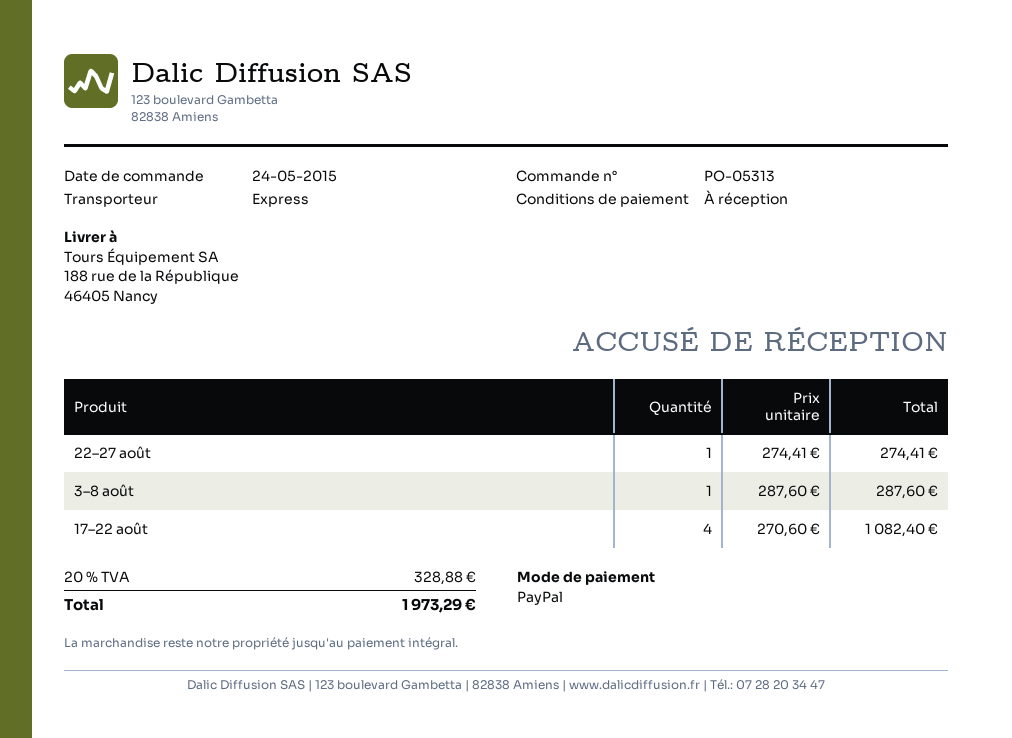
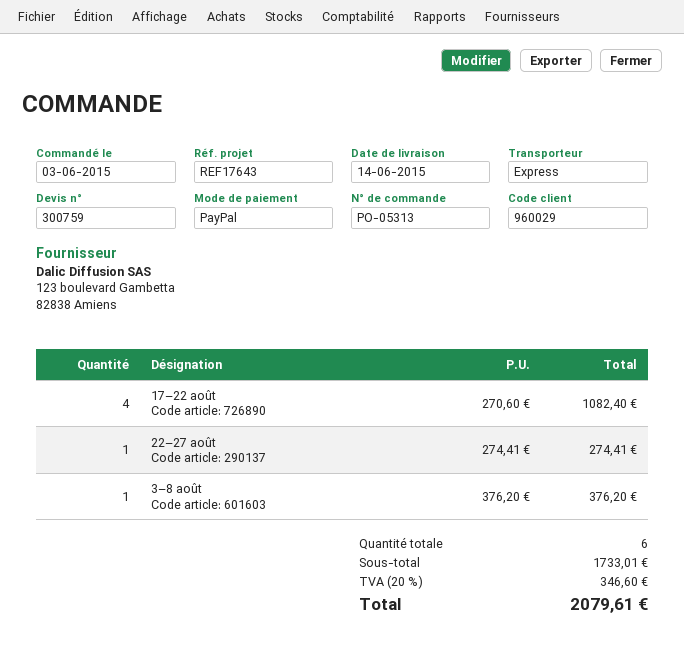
order date: 2015-05-24 -> 2015-06-03
3–8 août: 1 x 287.60 = 287.60 -> 1 x 376.20 = 376.20
tax: 20% = 328.88 -> 20% = 346.60
total: 1973.29 -> 2079.61

